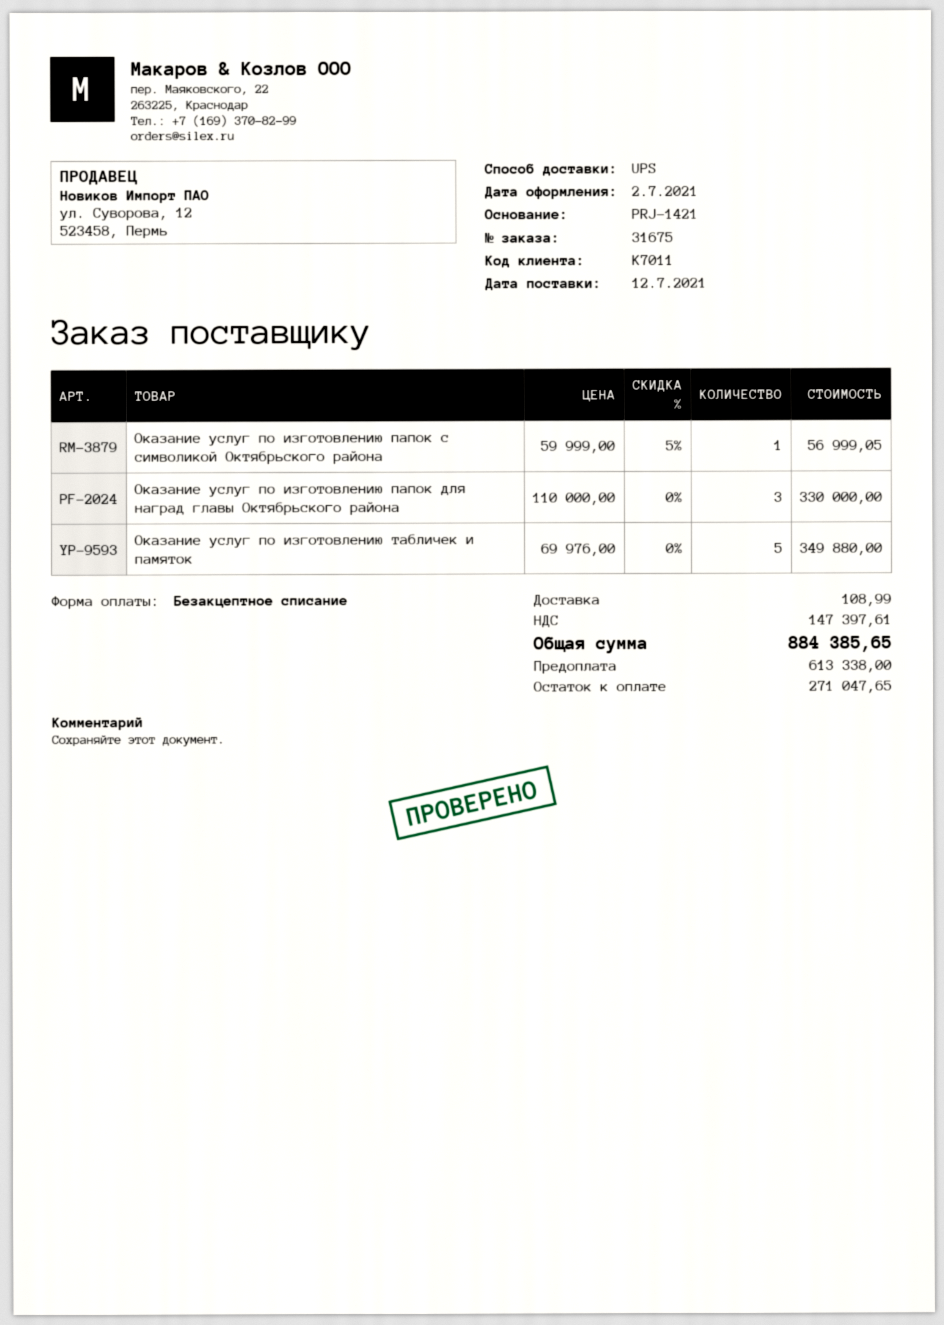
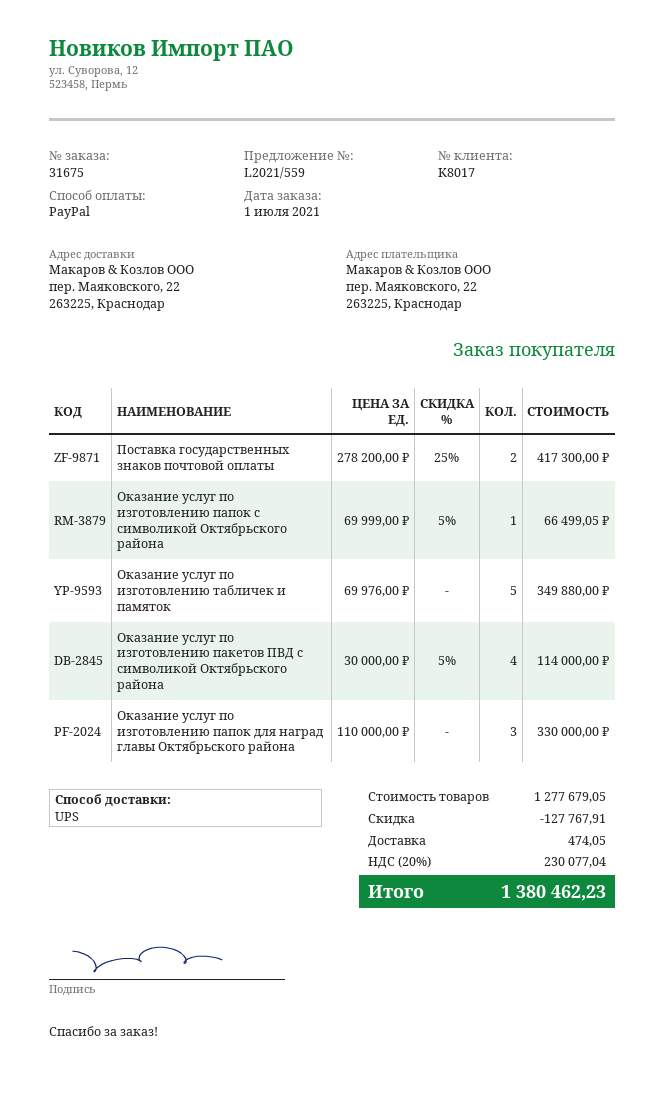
order date: 2021-07-02 -> 2021-07-01
customer number: K7011 -> K8017
payment method: direct debit -> PayPal
Оказание услуг по изготовлению папок с символикой Октябрьского района: 1 x 59999.00 - 5% = 56999.05 -> 1 x 69999.00 - 5% = 66499.05
Поставка государственных знаков почтовой оплаты: none -> 2 x 278200.00 - 25% = 417300.00
Оказание услуг по изготовлению пакетов ПВД с символикой Октябрьского района: none -> 4 x 30000.00 - 5% = 114000.00
discount: none -> 127767.91
shipping: 108.99 -> 474.05
tax: 147397.61 -> 230077.04
total: 884385.65 -> 1380462.23

